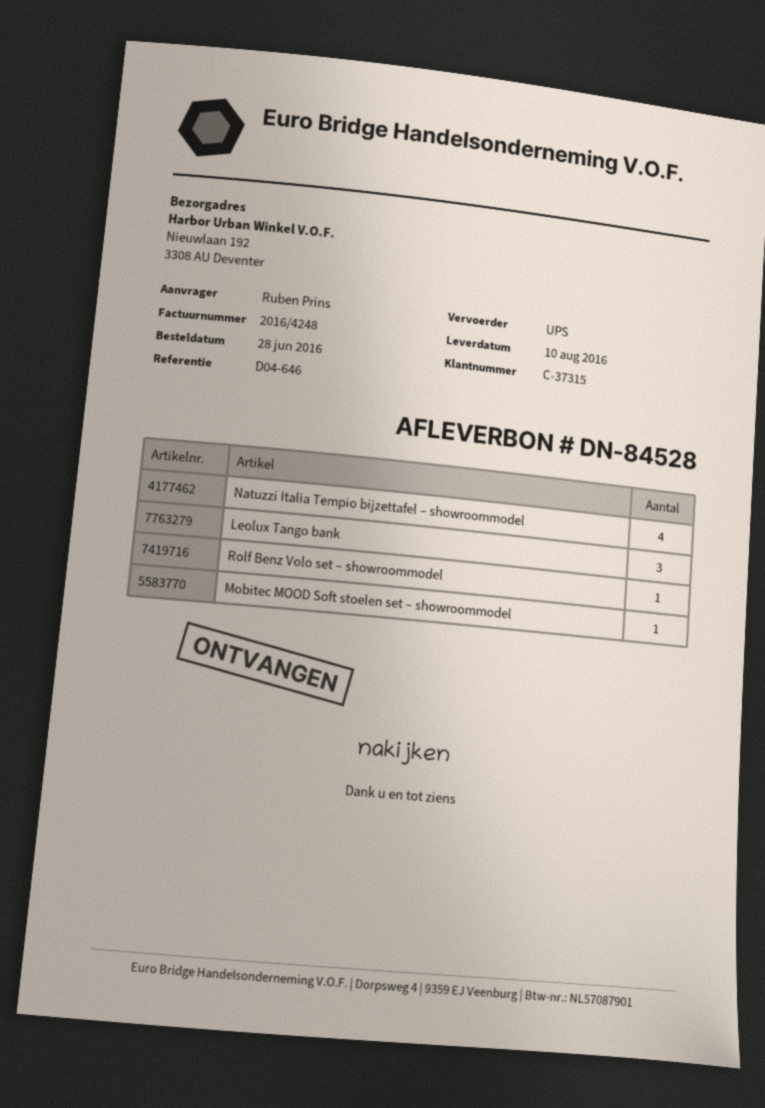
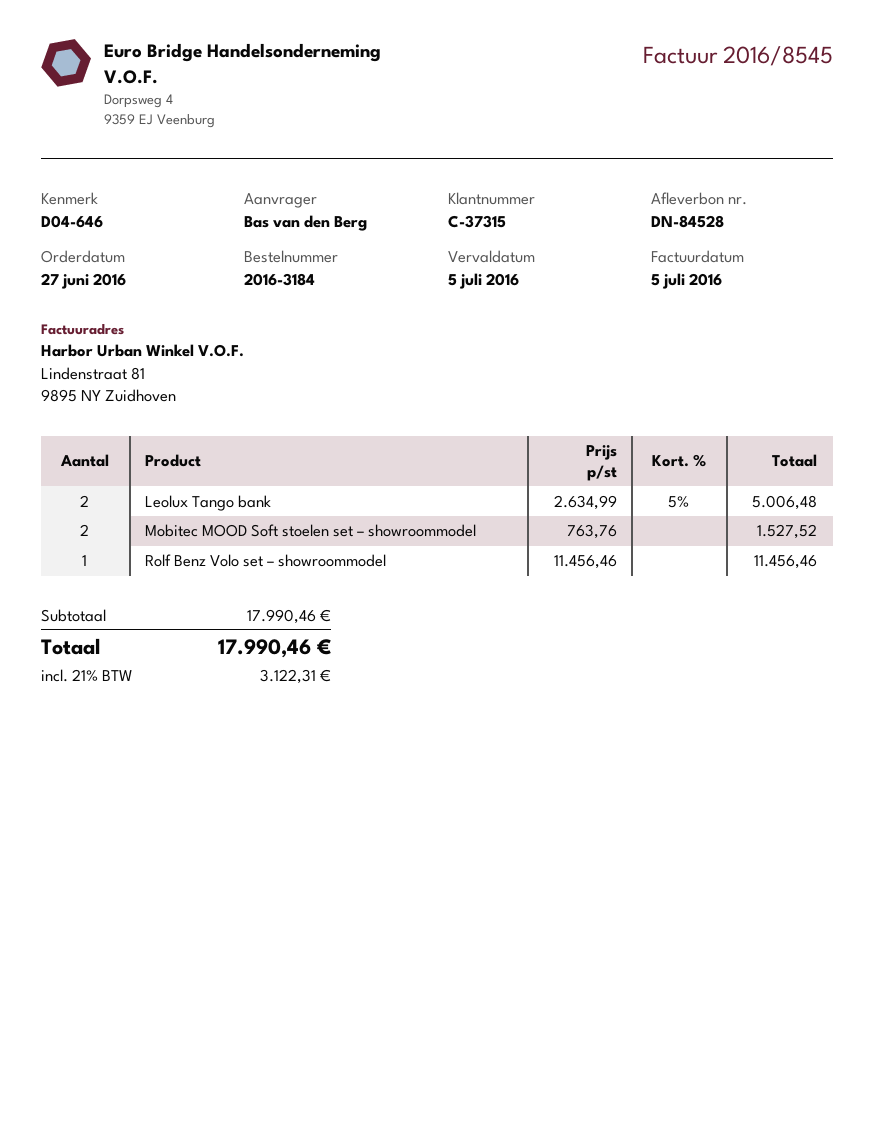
order date: 2016-06-28 -> 2016-06-27
invoice number: 2016/4248 -> 2016/8545
ordered by: Ruben Prins -> Bas van den Berg
Natuzzi Italia Tempio bijzettafel – showroommodel: 4 -> none
Leolux Tango bank: 3 -> 2
Mobitec MOOD Soft stoelen set – showroommodel: 1 -> 2

